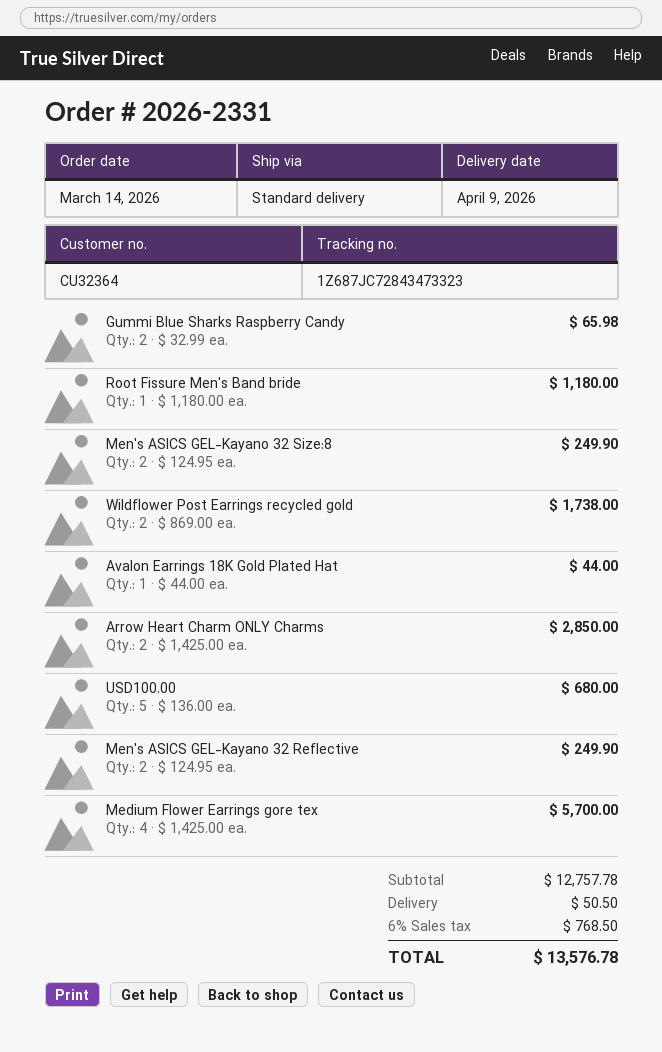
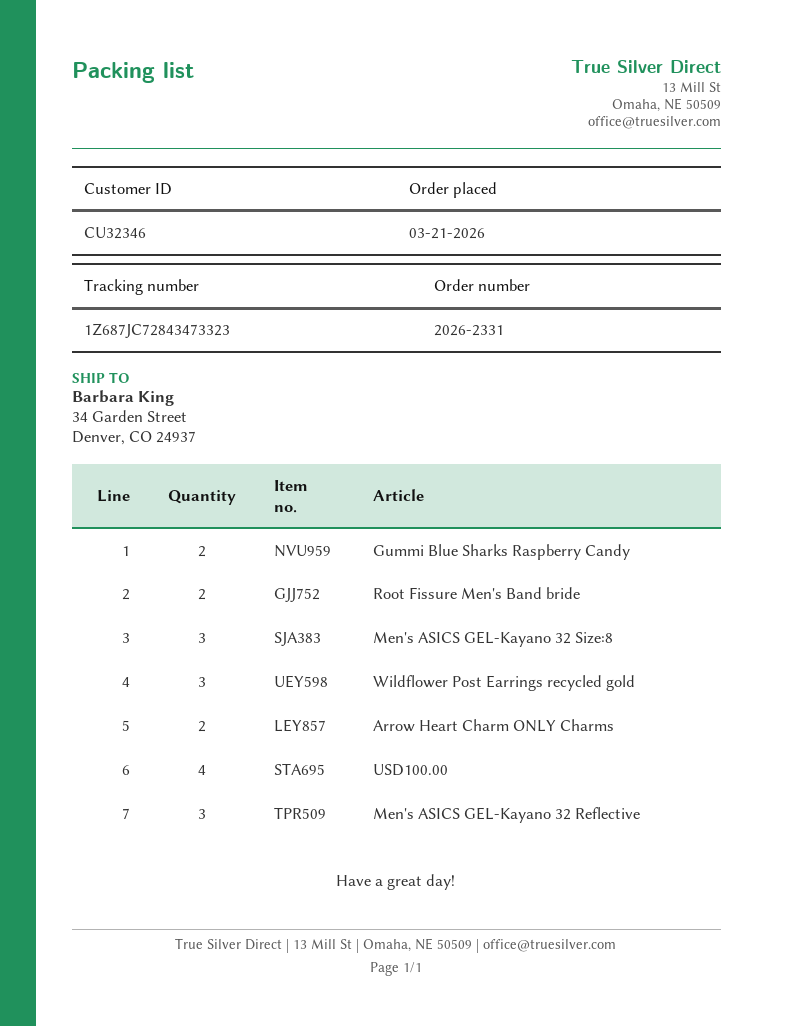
order date: 2026-03-14 -> 2026-03-21
customer number: CU32364 -> CU32346
Root Fissure Men's Band bride: 1 -> 2
Men's ASICS GEL-Kayano 32 Size:8: 2 -> 3
Wildflower Post Earrings recycled gold: 2 -> 3
Avalon Earrings 18K Gold Plated Hat: 1 -> none
USD100.00: 5 -> 4
Men's ASICS GEL-Kayano 32 Reflective: 2 -> 3
Medium Flower Earrings gore tex: 4 -> none

